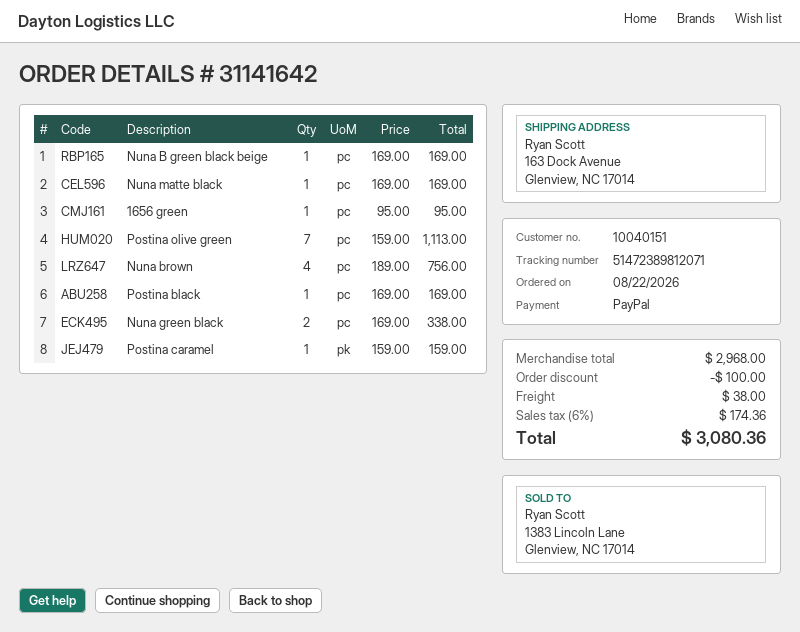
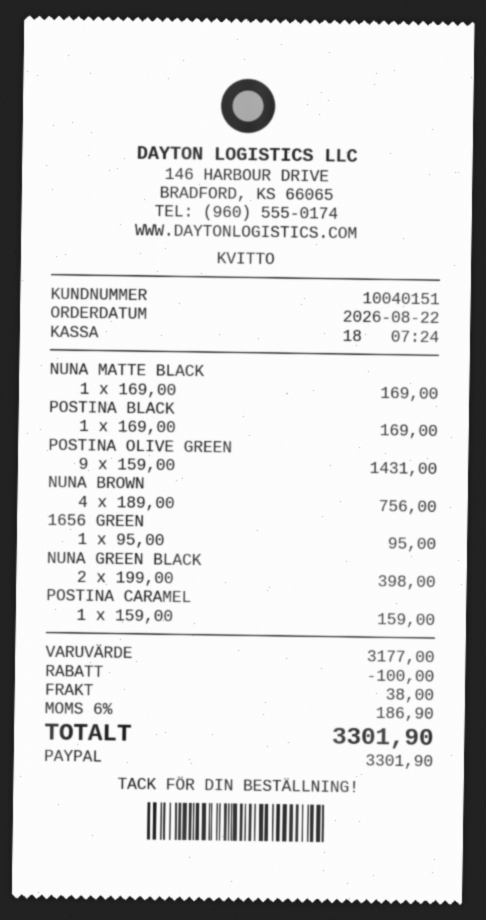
Nuna B green black beige: 1 x 169.00 = 169.00 -> none
Postina olive green: 7 x 159.00 = 1113.00 -> 9 x 159.00 = 1431.00
Nuna green black: 2 x 169.00 = 338.00 -> 2 x 199.00 = 398.00
subtotal: 2968.00 -> 3177.00
tax: 6% = 174.36 -> 6% = 186.90
total: 3080.36 -> 3301.90

